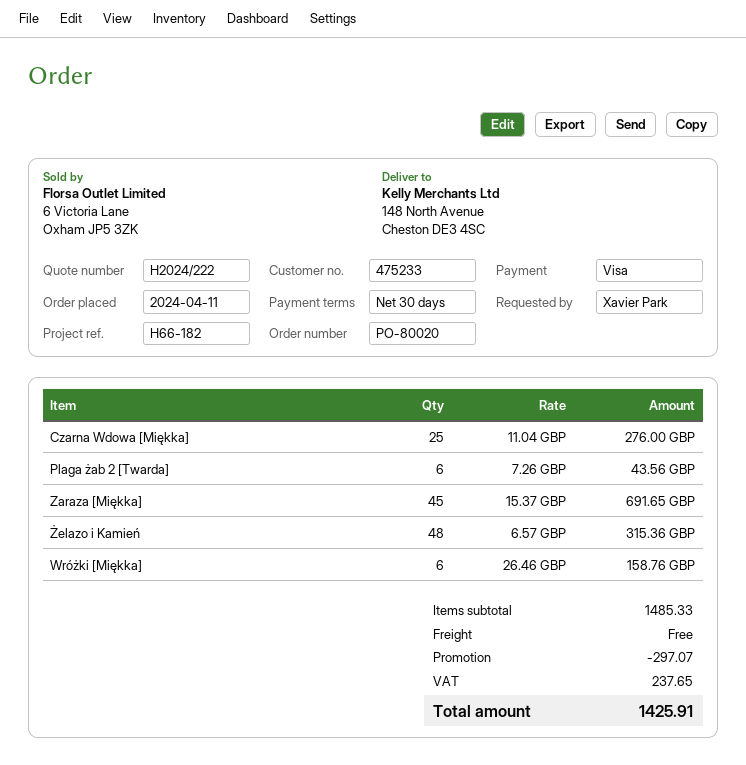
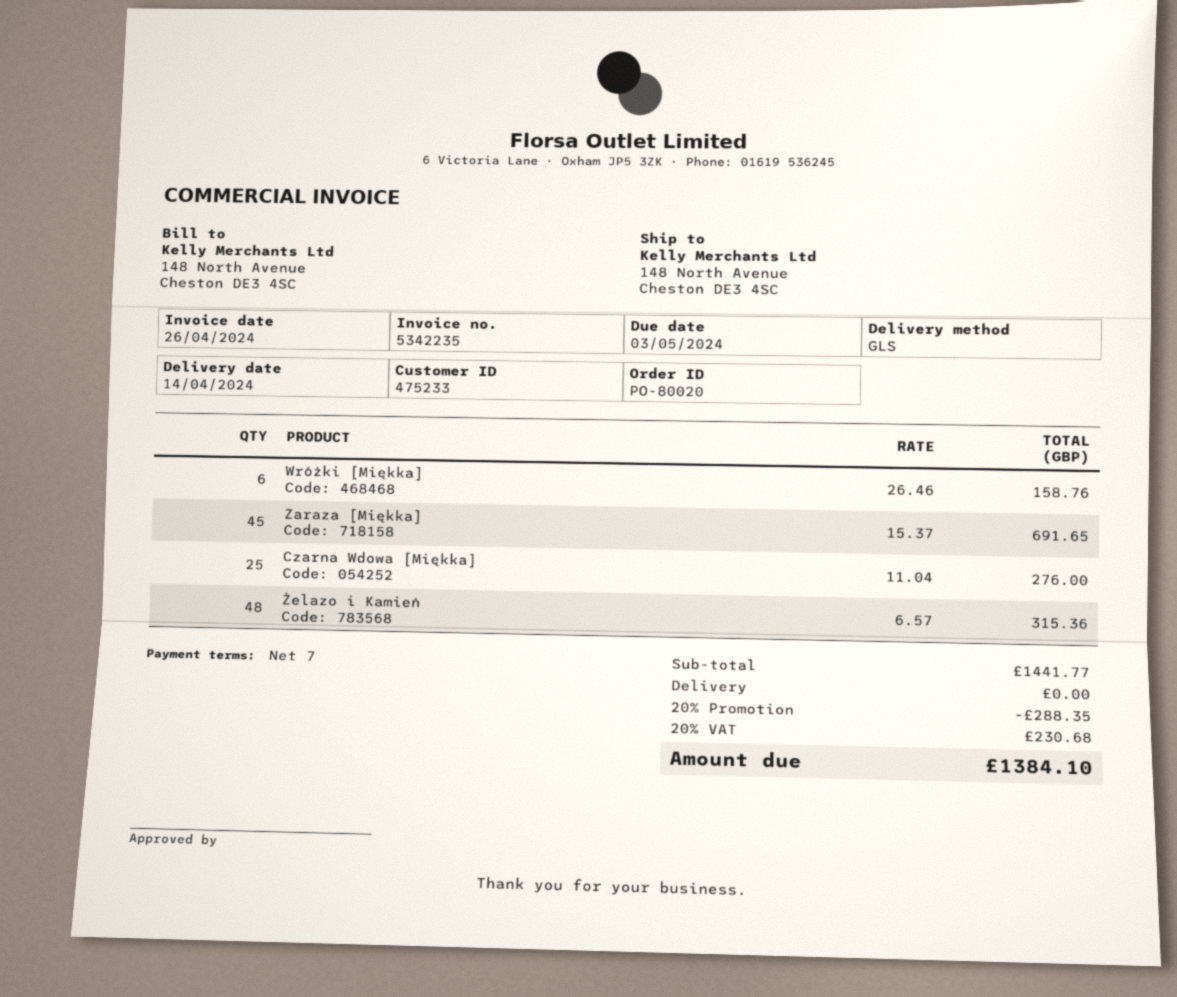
payment terms: 30 days -> 7 days
Plaga żab 2 [Twarda]: 6 x 7.26 = 43.56 -> none
subtotal: 1485.33 -> 1441.77
discount: 297.07 -> 288.35
tax: 237.65 -> 230.68
total: 1425.91 -> 1384.10

